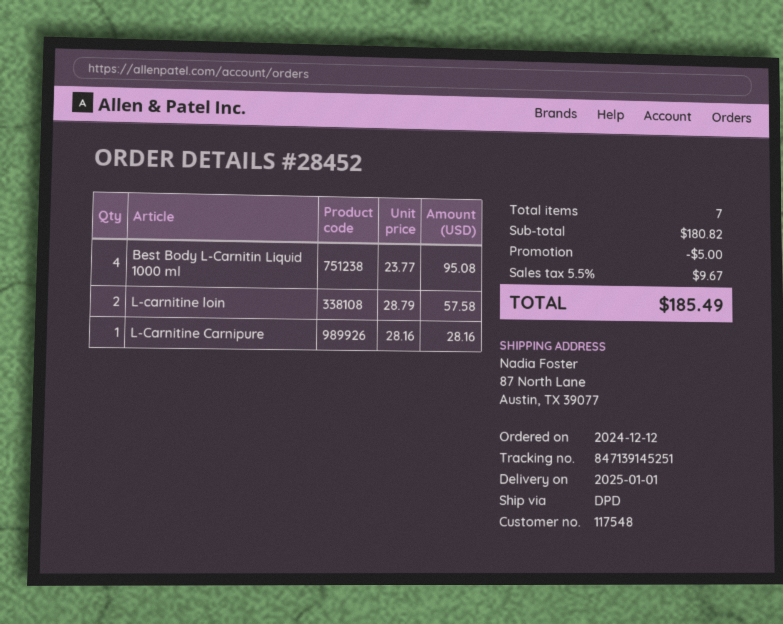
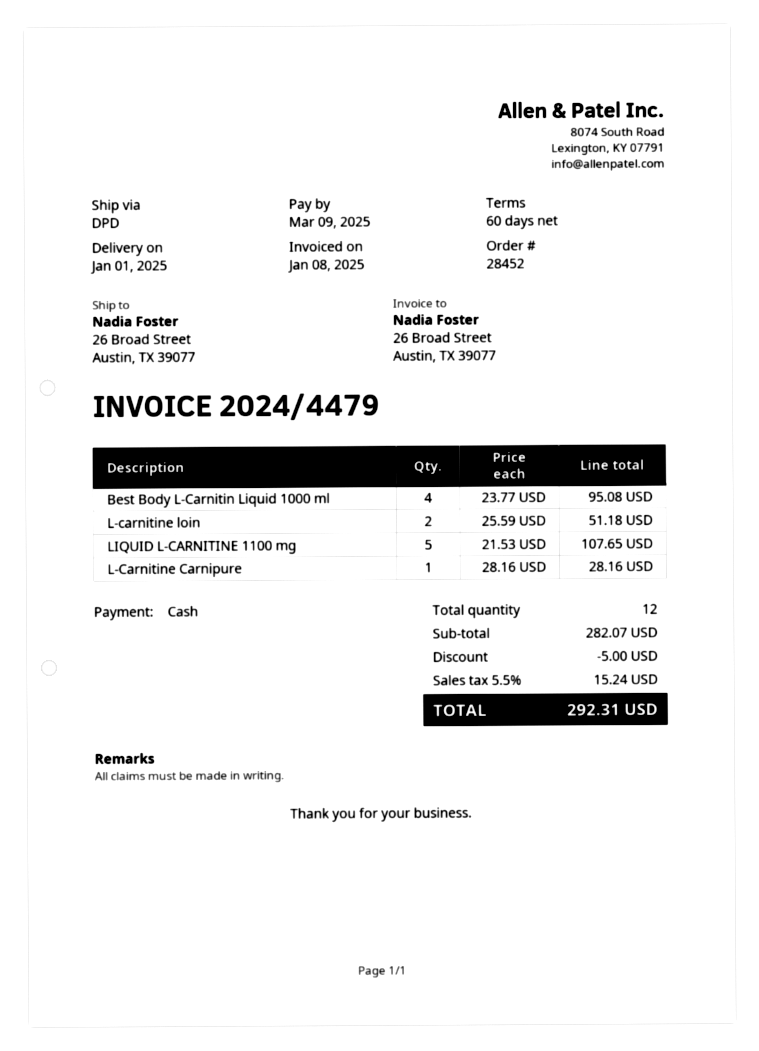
ship to: 87 North Lane, Austin, TX 39077 -> 26 Broad Street, Austin, TX 39077
L-carnitine loin: 2 x 28.79 = 57.58 -> 2 x 25.59 = 51.18
LIQUID L-CARNITINE 1100 mg: none -> 5 x 21.53 = 107.65
total quantity: 7 -> 12
subtotal: 180.82 -> 282.07
tax: 5.5% = 9.67 -> 5.5% = 15.24
total: 185.49 -> 292.31

